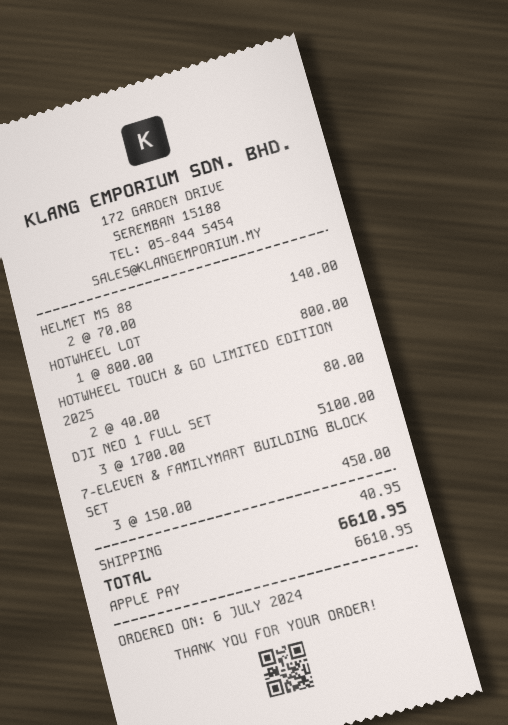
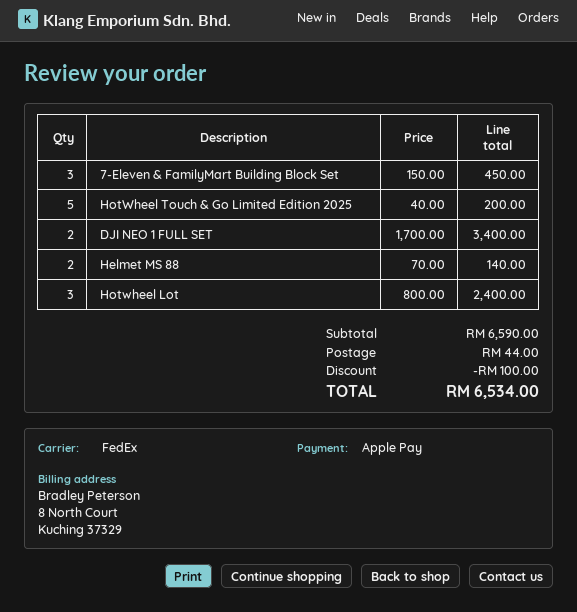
HOTWHEEL LOT: 1 x 800.00 = 800.00 -> 3 x 800.00 = 2400.00
HOTWHEEL TOUCH & GO LIMITED EDITION 2025: 2 x 40.00 = 80.00 -> 5 x 40.00 = 200.00
DJI NEO 1 FULL SET: 3 x 1700.00 = 5100.00 -> 2 x 1700.00 = 3400.00
discount: none -> 100.00
shipping: 40.95 -> 44.00
total: 6610.95 -> 6534.00

